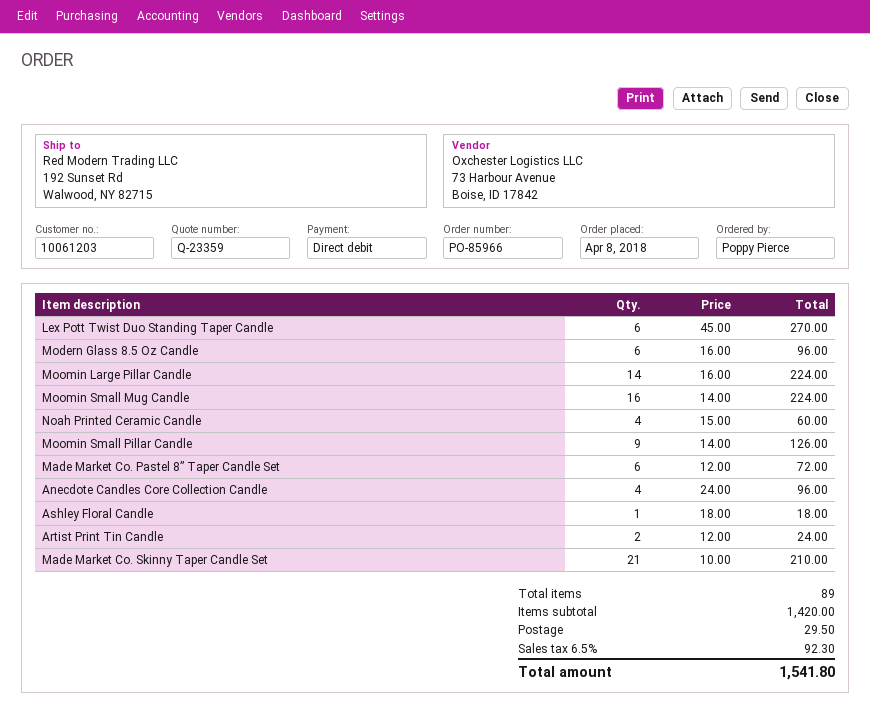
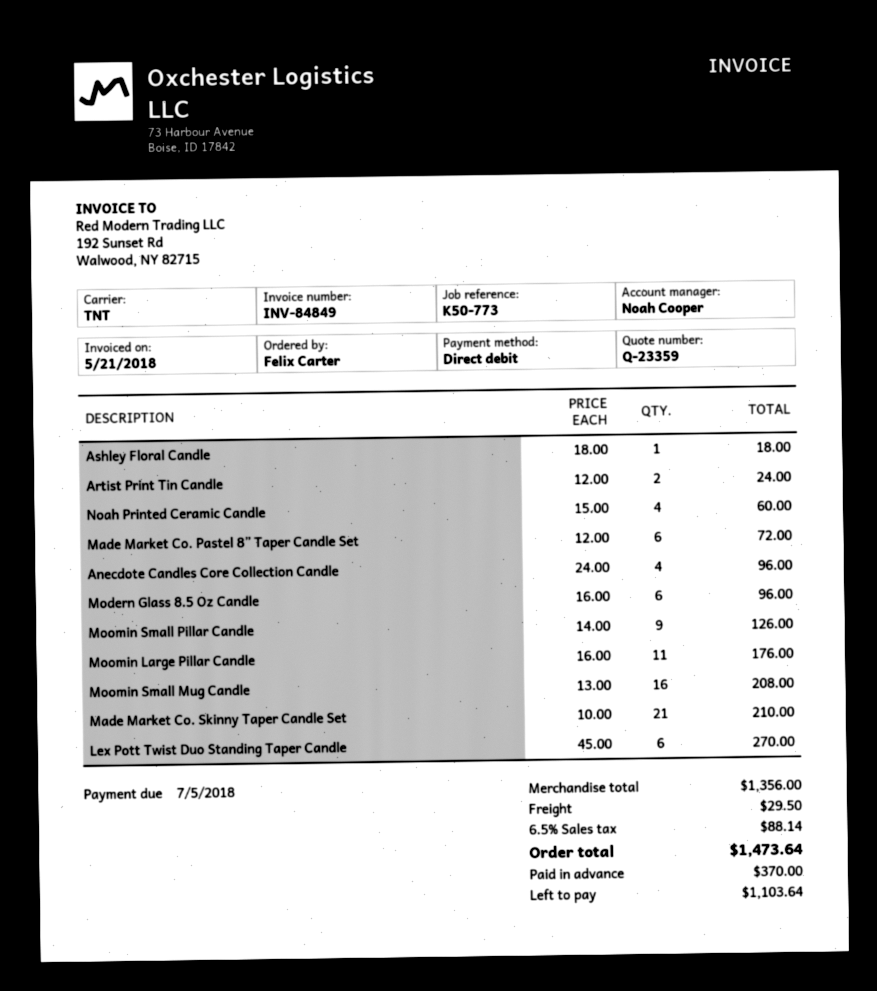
ordered by: Poppy Pierce -> Felix Carter
Moomin Large Pillar Candle: 14 x 16.00 = 224.00 -> 11 x 16.00 = 176.00
Moomin Small Mug Candle: 16 x 14.00 = 224.00 -> 16 x 13.00 = 208.00
subtotal: 1420.00 -> 1356.00
tax: 6.5% = 92.30 -> 6.5% = 88.14
total: 1541.80 -> 1473.64

